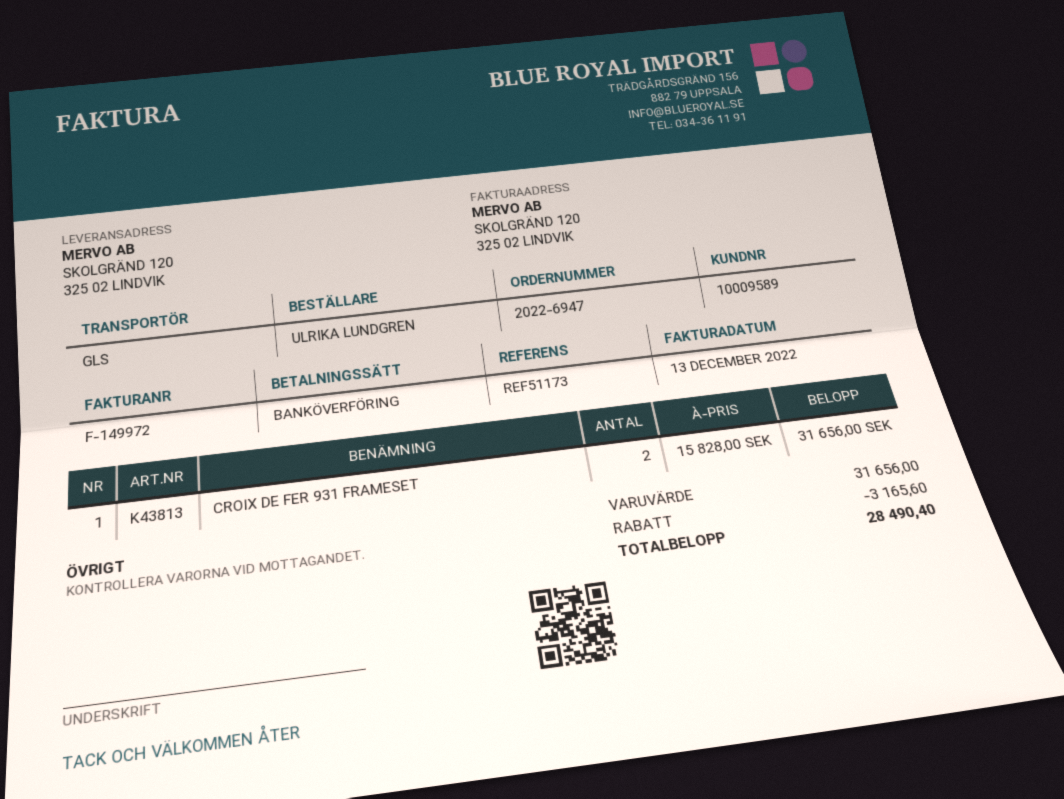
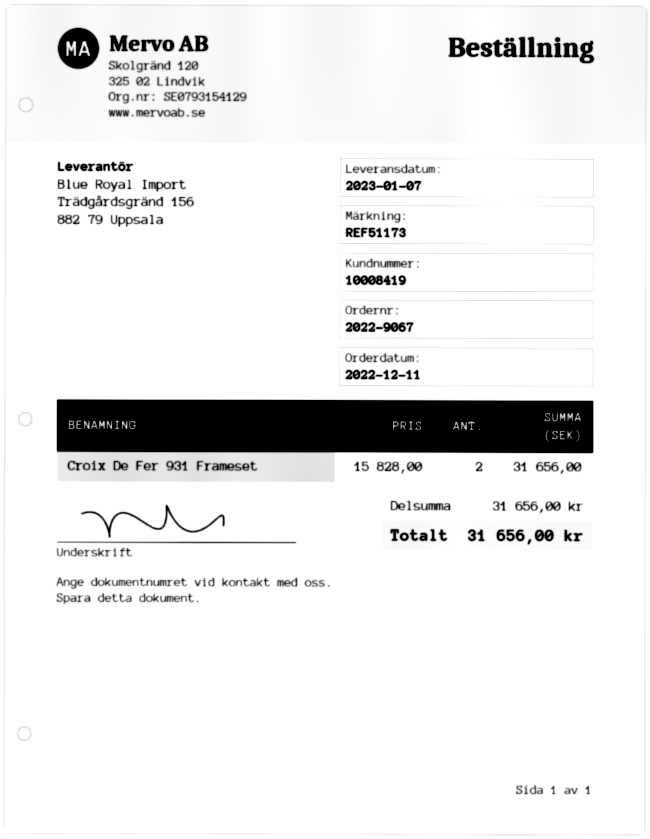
order number: 2022-6947 -> 2022-9067
customer number: 10009589 -> 10008419
discount: 3165.60 -> none
total: 28490.40 -> 31656.00

